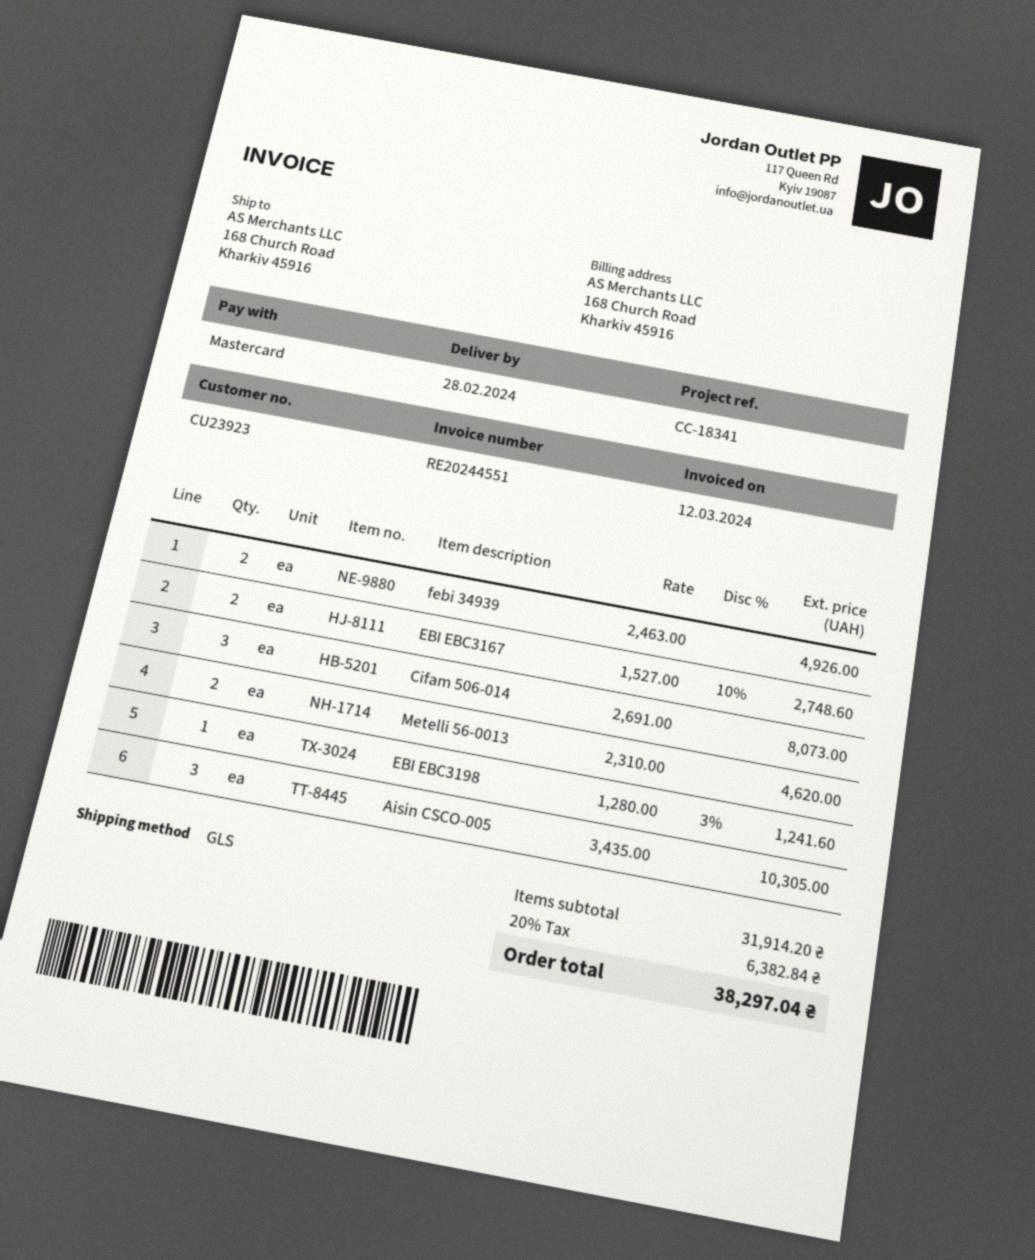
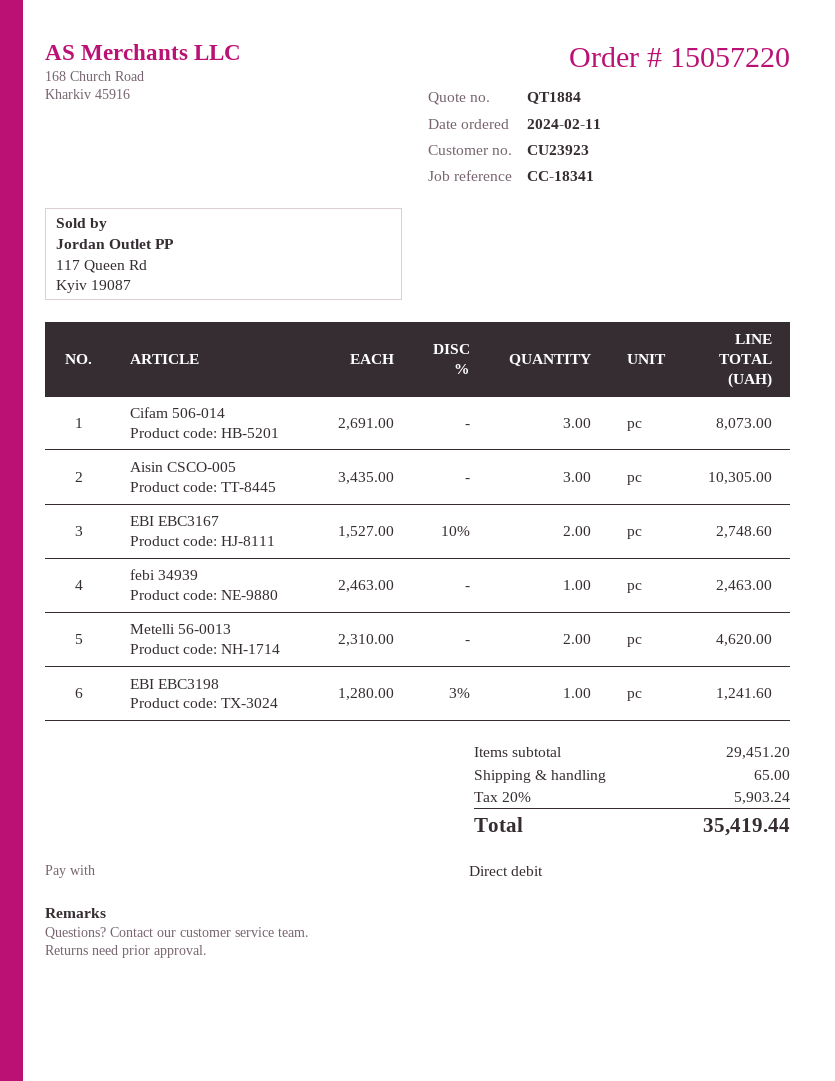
payment method: Mastercard -> direct debit
febi 34939: 2 x 2463.00 = 4926.00 -> 1 x 2463.00 = 2463.00
subtotal: 31914.20 -> 29451.20
shipping: none -> 65.00
tax: 20% = 6382.84 -> 20% = 5903.24
total: 38297.04 -> 35419.44

